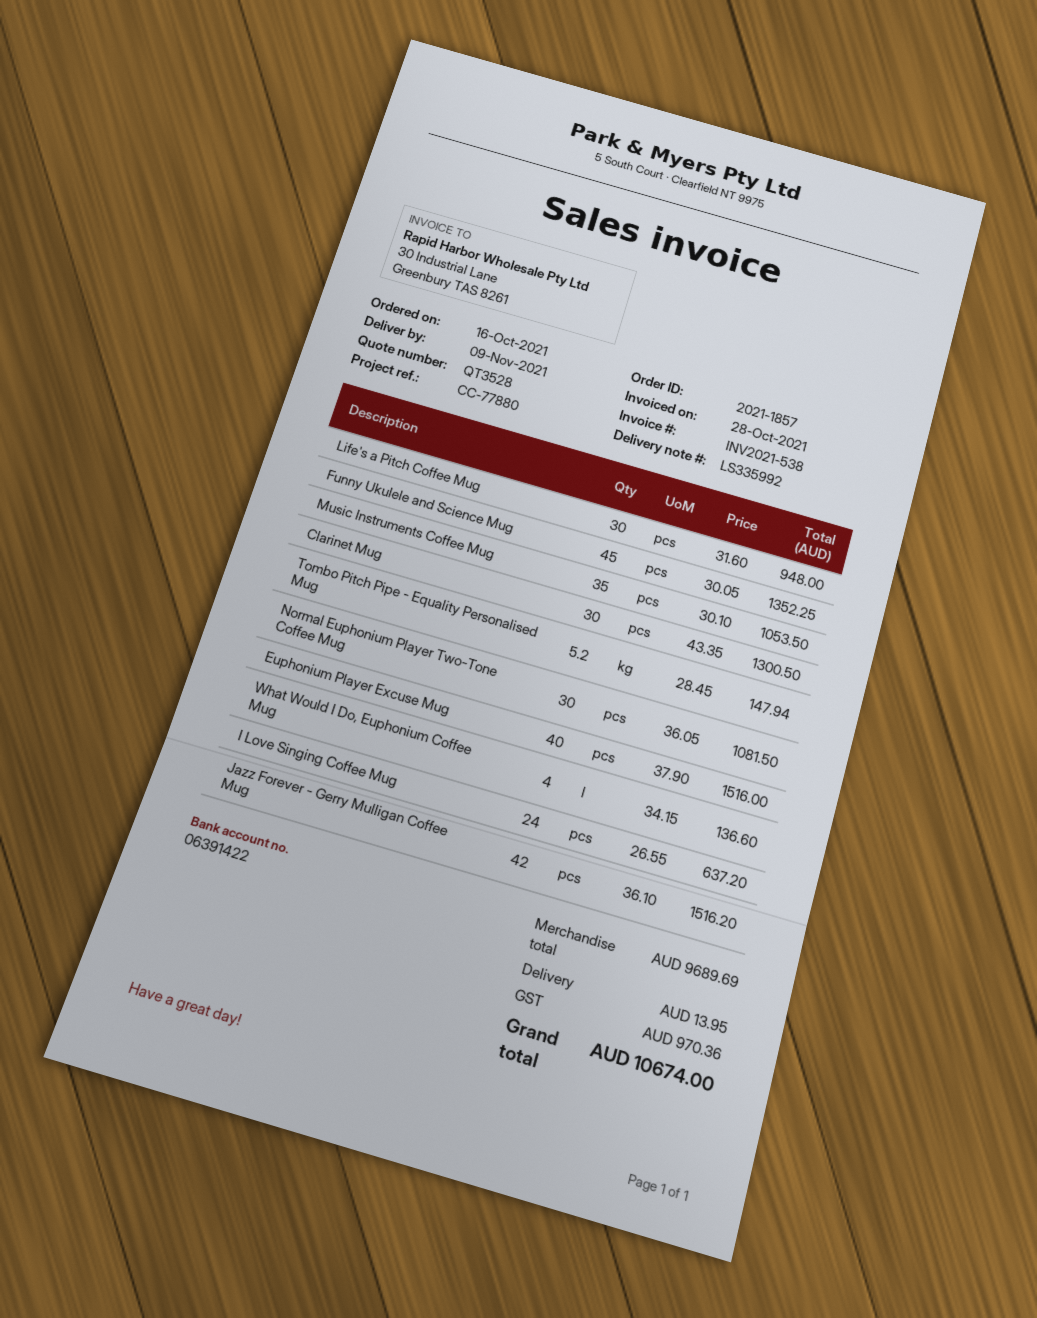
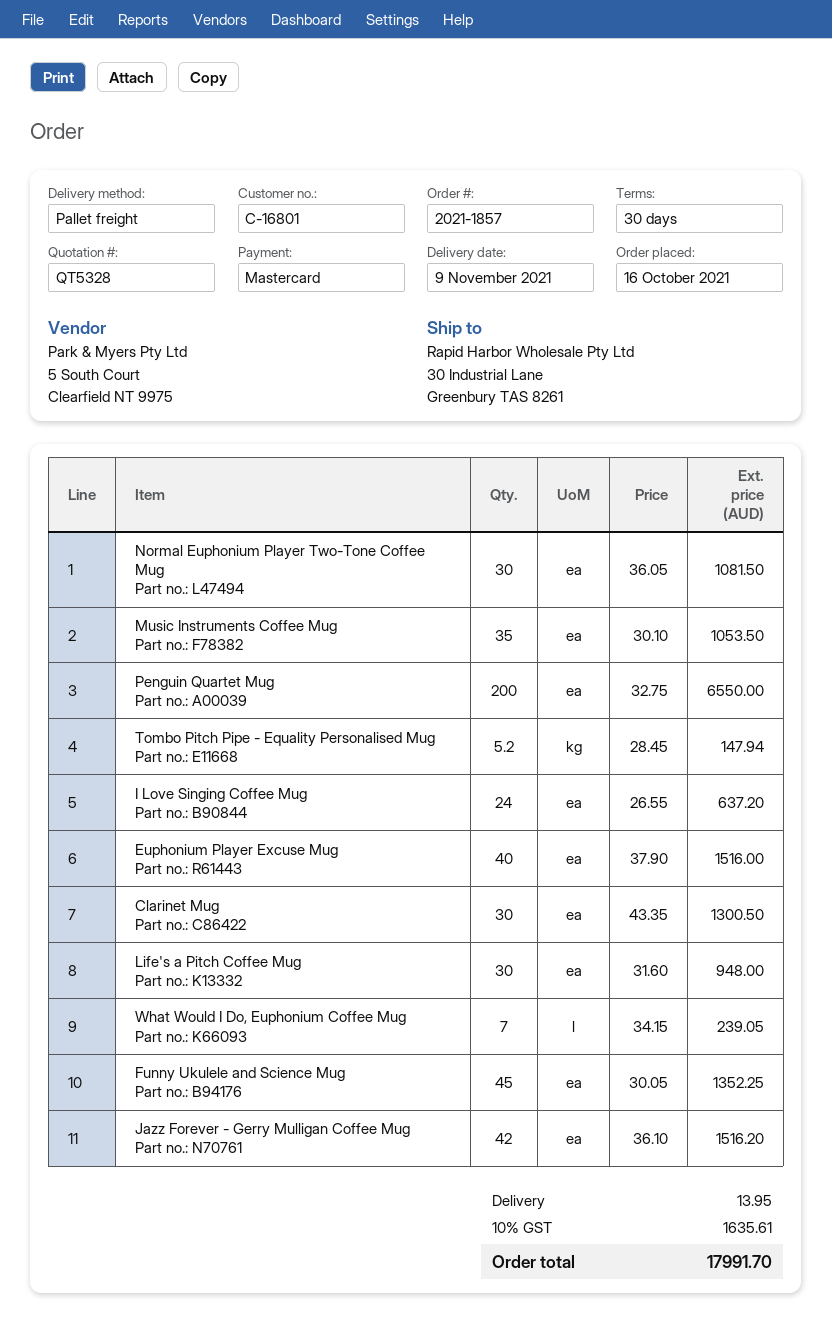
quote number: QT3528 -> QT5328
What Would I Do, Euphonium Coffee Mug: 4 x 34.15 = 136.60 -> 7 x 34.15 = 239.05
Penguin Quartet Mug: none -> 200 x 32.75 = 6550.00
tax: 970.36 -> 1635.61
total: 10674.00 -> 17991.70

